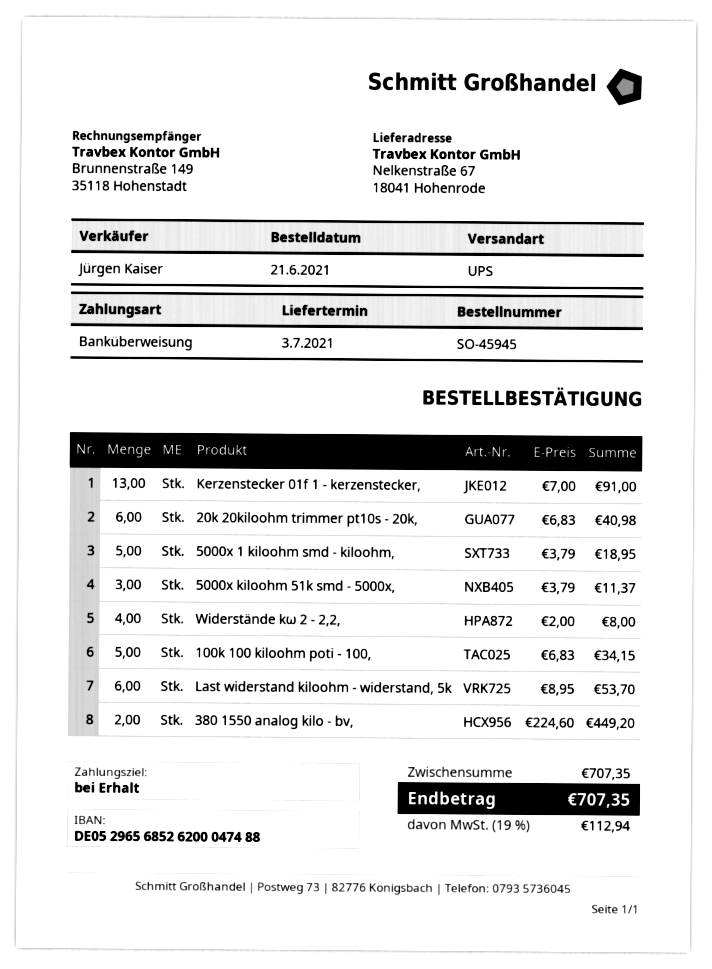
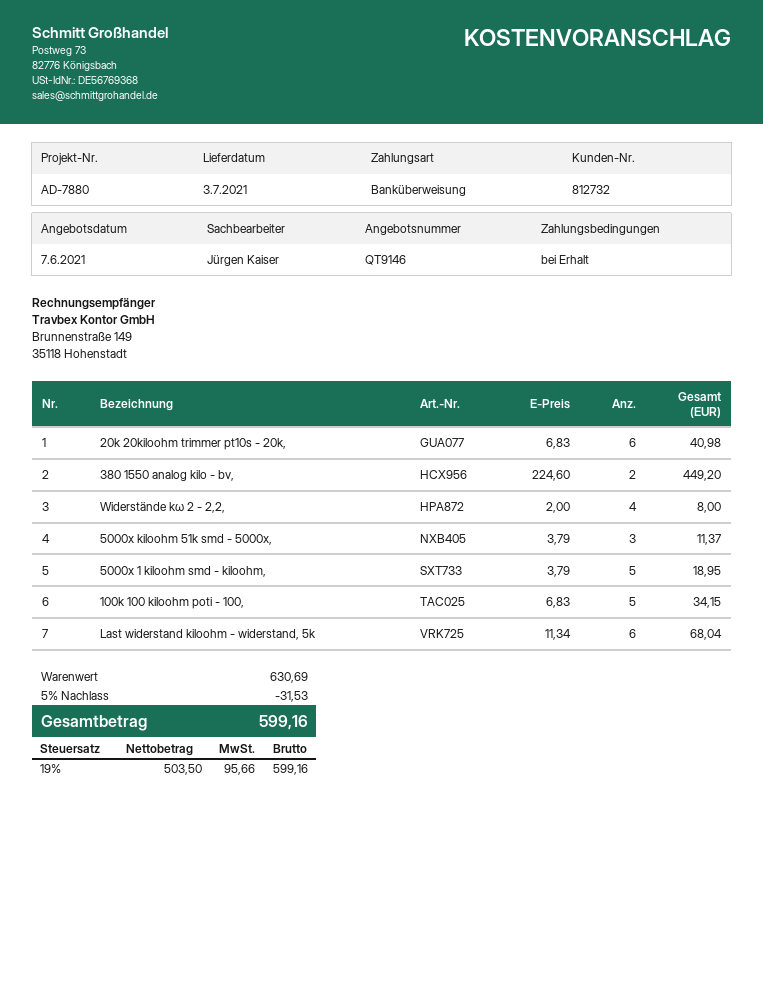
Kerzenstecker 01f 1 - kerzenstecker,: 13 x 7.00 = 91.00 -> none
Last widerstand kiloohm - widerstand, 5k: 6 x 8.95 = 53.70 -> 6 x 11.34 = 68.04
subtotal: 707.35 -> 630.69
discount: none -> 5% = 31.53
tax: 19% = 112.94 -> 19% = 95.66
total: 707.35 -> 599.16

